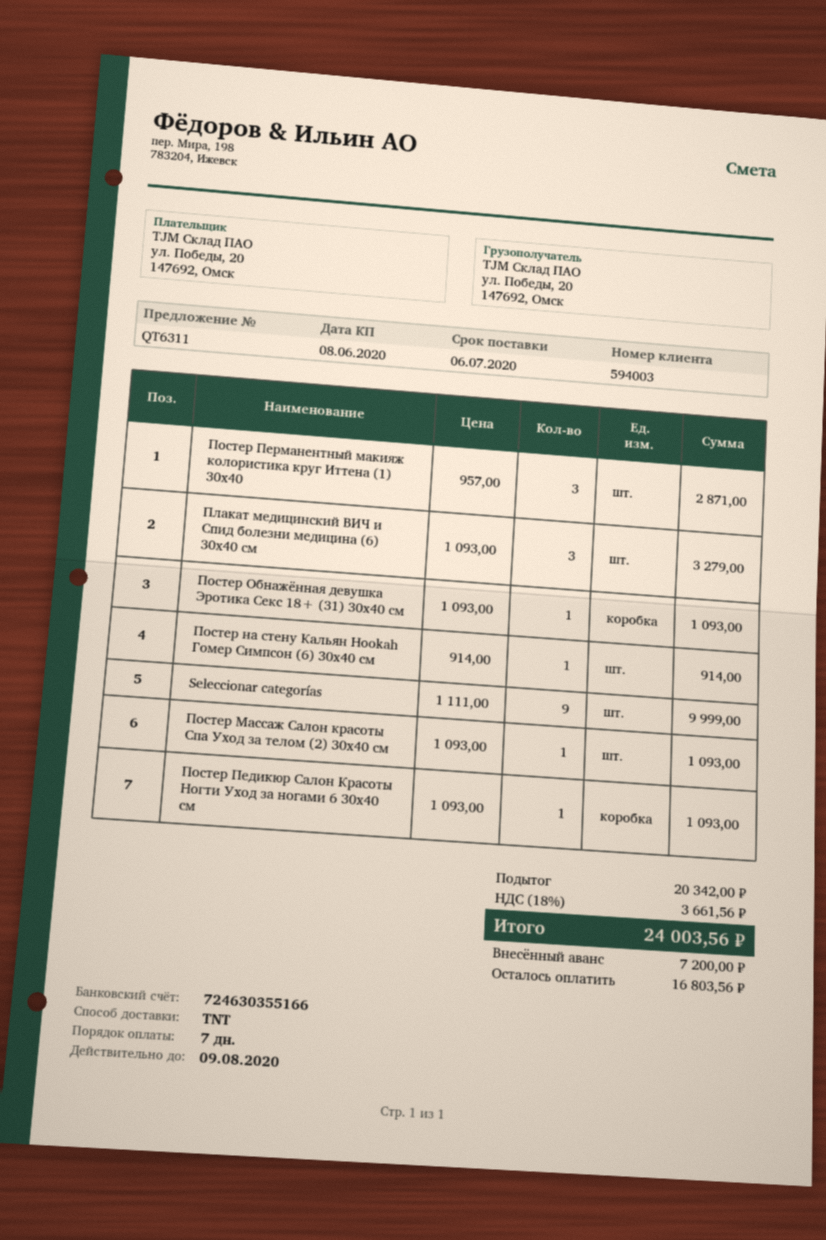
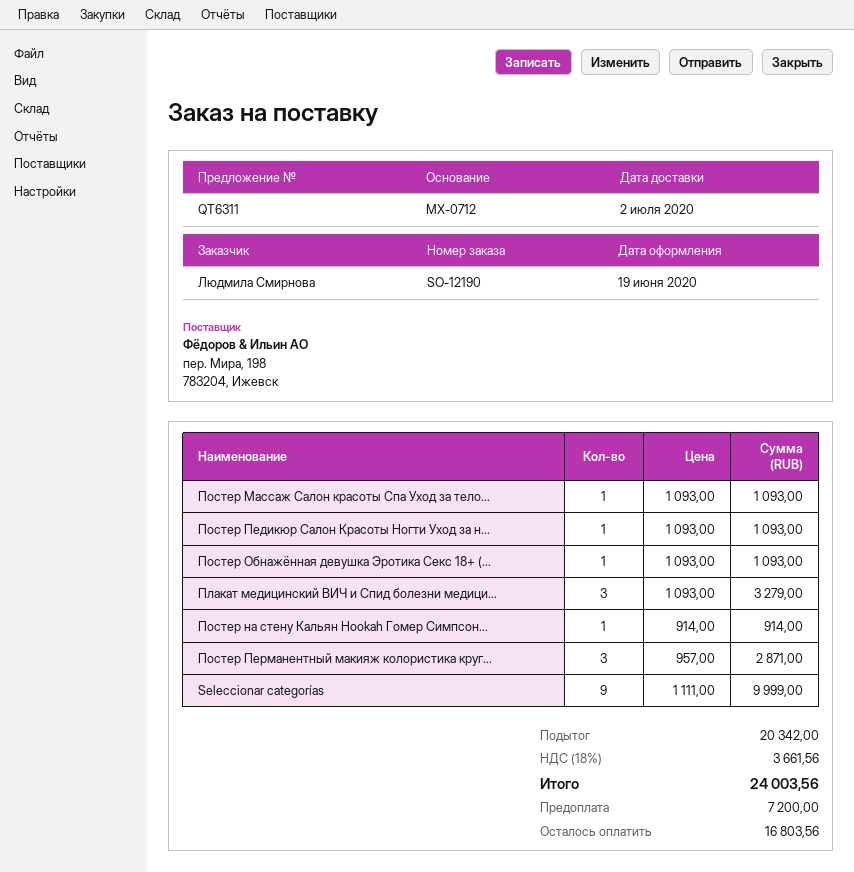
delivery date: 2020-07-06 -> 2020-07-02

